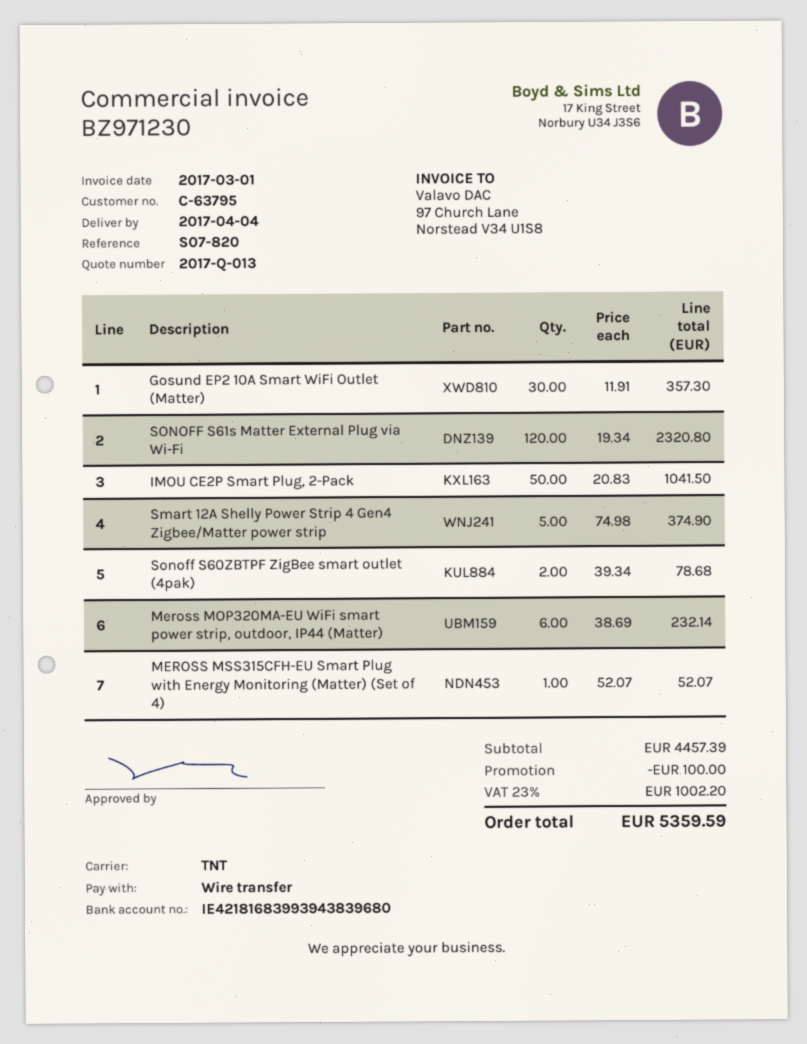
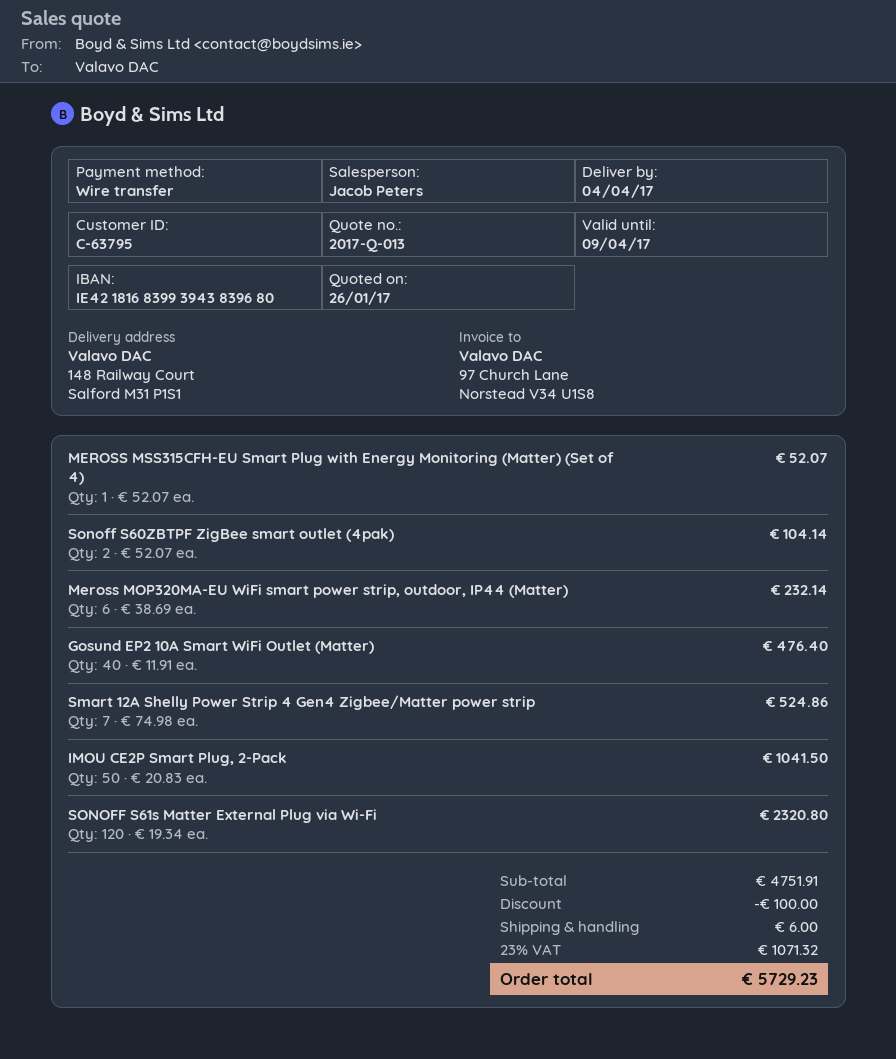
Gosund EP2 10A Smart WiFi Outlet (Matter): 30 x 11.91 = 357.30 -> 40 x 11.91 = 476.40
Smart 12A Shelly Power Strip 4 Gen4 Zigbee/Matter power strip: 5 x 74.98 = 374.90 -> 7 x 74.98 = 524.86
Sonoff S60ZBTPF ZigBee smart outlet (4pak): 2 x 39.34 = 78.68 -> 2 x 52.07 = 104.14
subtotal: 4457.39 -> 4751.91
shipping: none -> 6.00
tax: 23% = 1002.20 -> 23% = 1071.32
total: 5359.59 -> 5729.23

